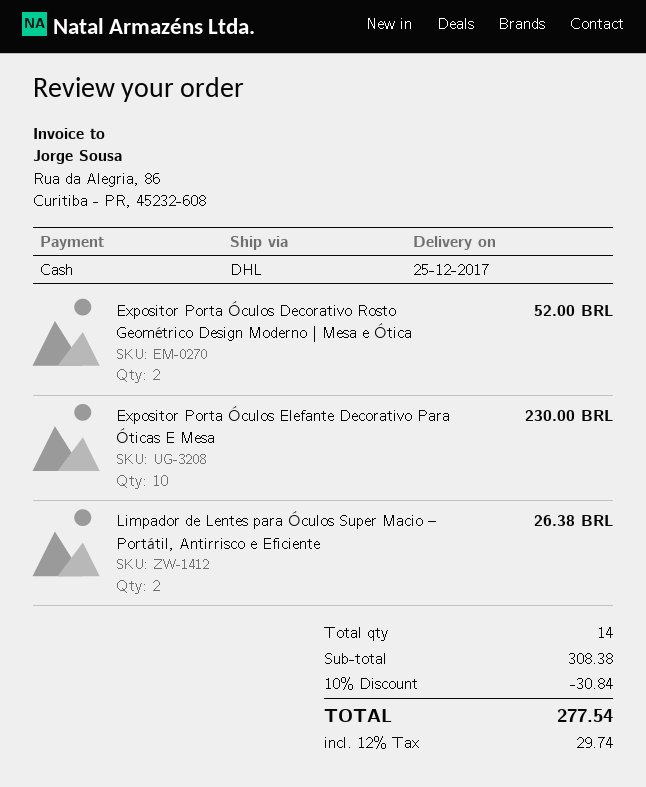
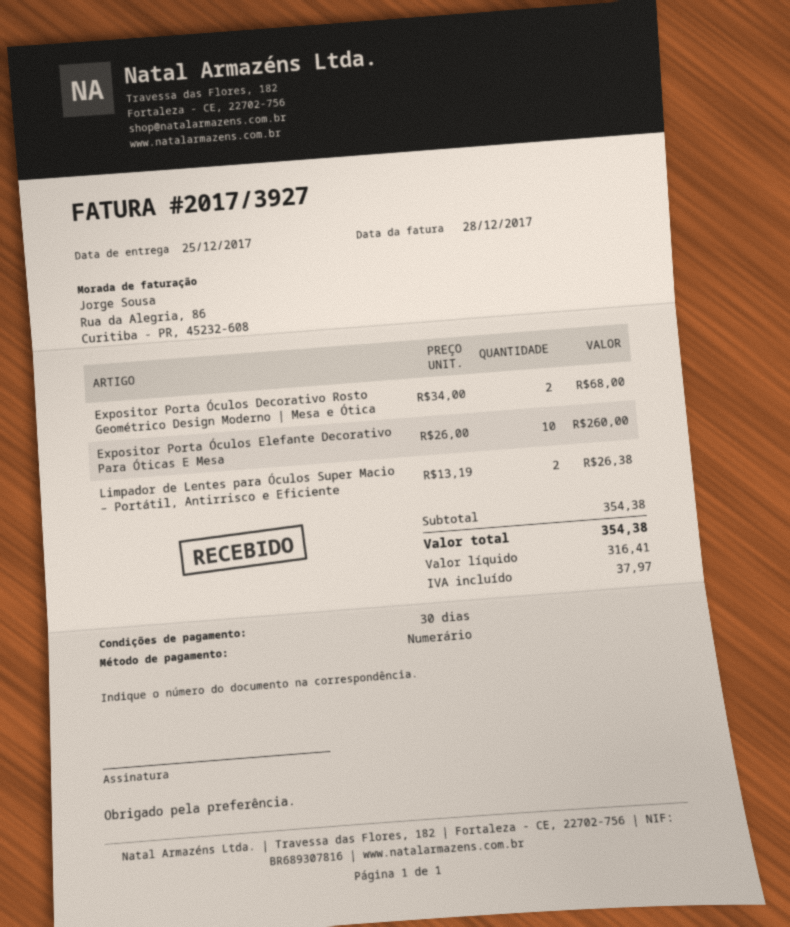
Expositor Porta Óculos Decorativo Rosto Geométrico Design Moderno | Mesa e Ótica: 2 for 52.00 -> 2 for 68.00
Expositor Porta Óculos Elefante Decorativo Para Óticas E Mesa: 10 for 230.00 -> 10 for 260.00
subtotal: 308.38 -> 354.38
discount: 10% = 30.84 -> none
tax: 29.74 -> 37.97
total: 277.54 -> 354.38

